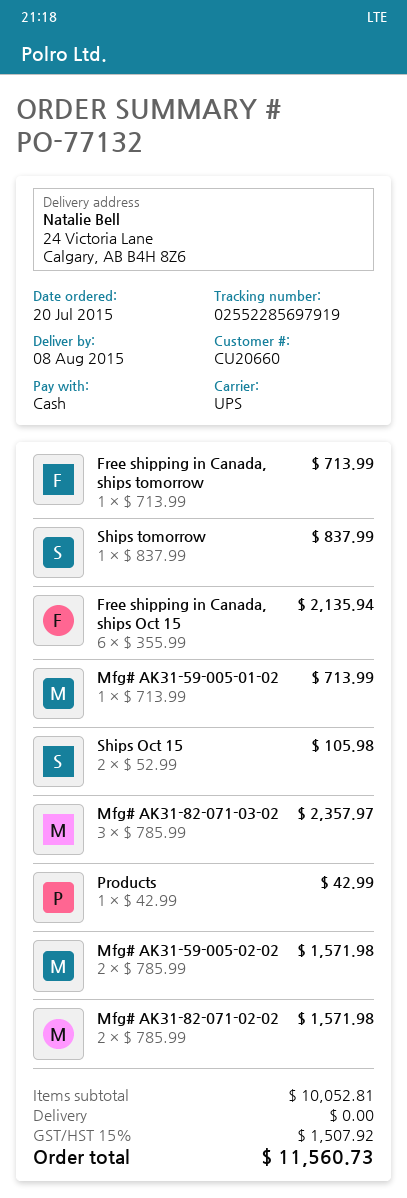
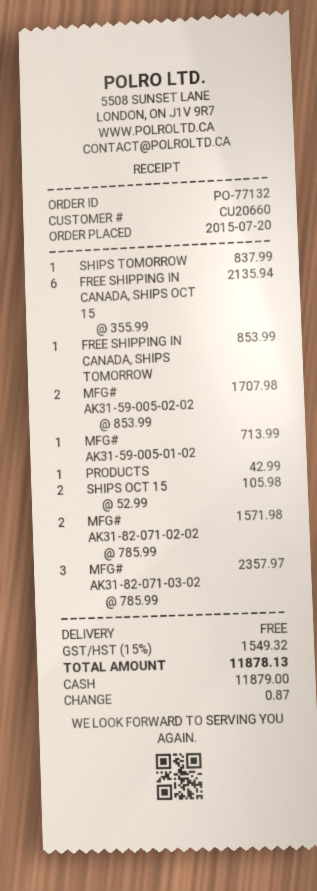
Free shipping in Canada, ships tomorrow: 1 x 713.99 = 713.99 -> 1 x 853.99 = 853.99
Mfg# AK31-59-005-02-02: 2 x 785.99 = 1571.98 -> 2 x 853.99 = 1707.98
tax: 15% = 1507.92 -> 15% = 1549.32
total: 11560.73 -> 11878.13

